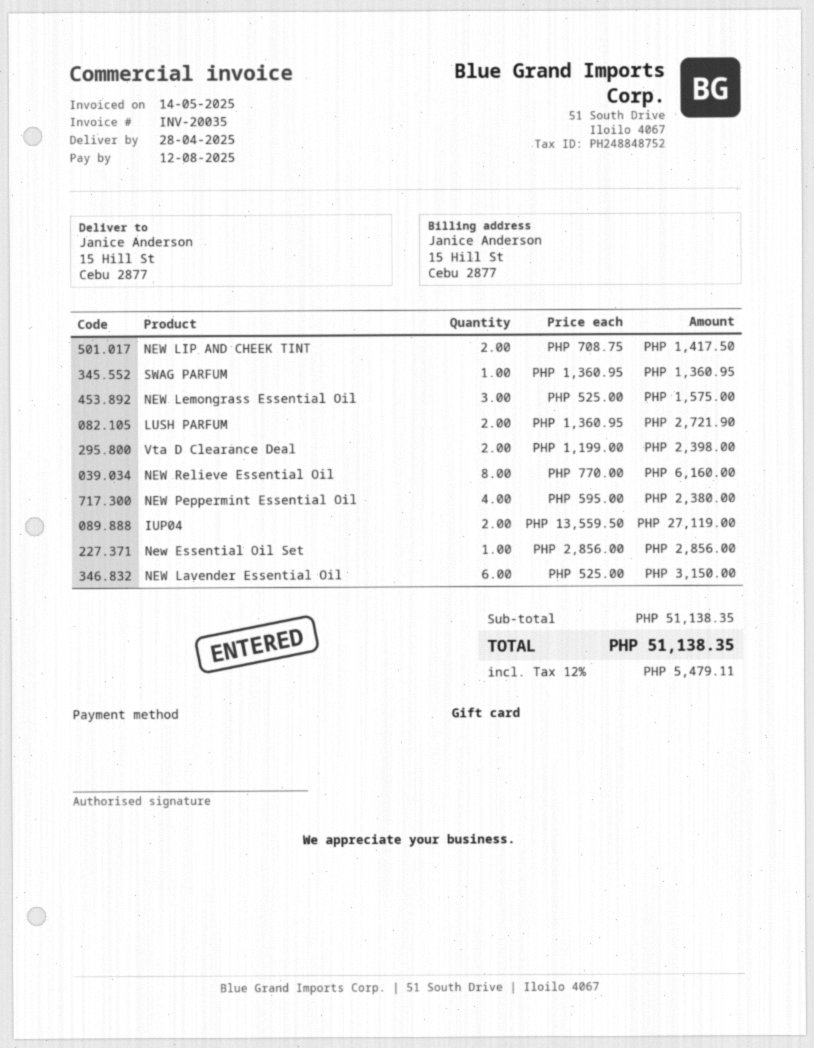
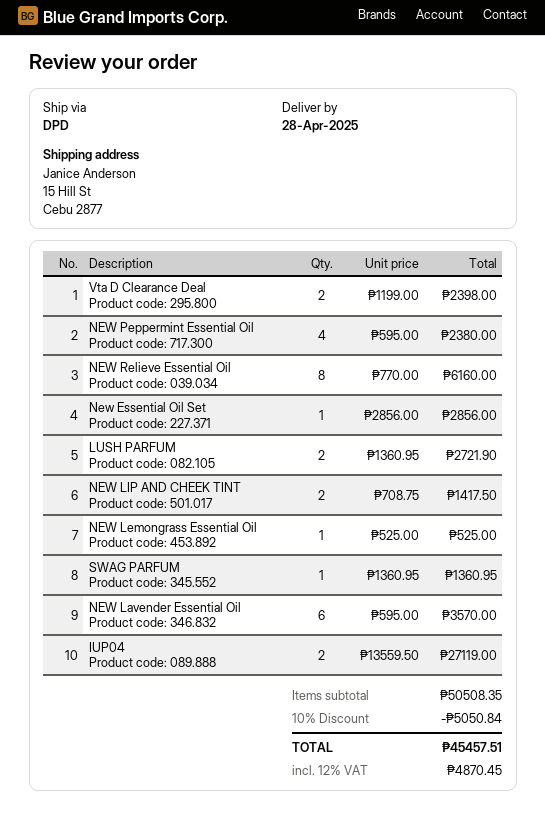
NEW Lemongrass Essential Oil: 3 x 525.00 = 1575.00 -> 1 x 525.00 = 525.00
NEW Lavender Essential Oil: 6 x 525.00 = 3150.00 -> 6 x 595.00 = 3570.00
subtotal: 51138.35 -> 50508.35
discount: none -> 10% = 5050.84
tax: 12% = 5479.11 -> 12% = 4870.45
total: 51138.35 -> 45457.51

